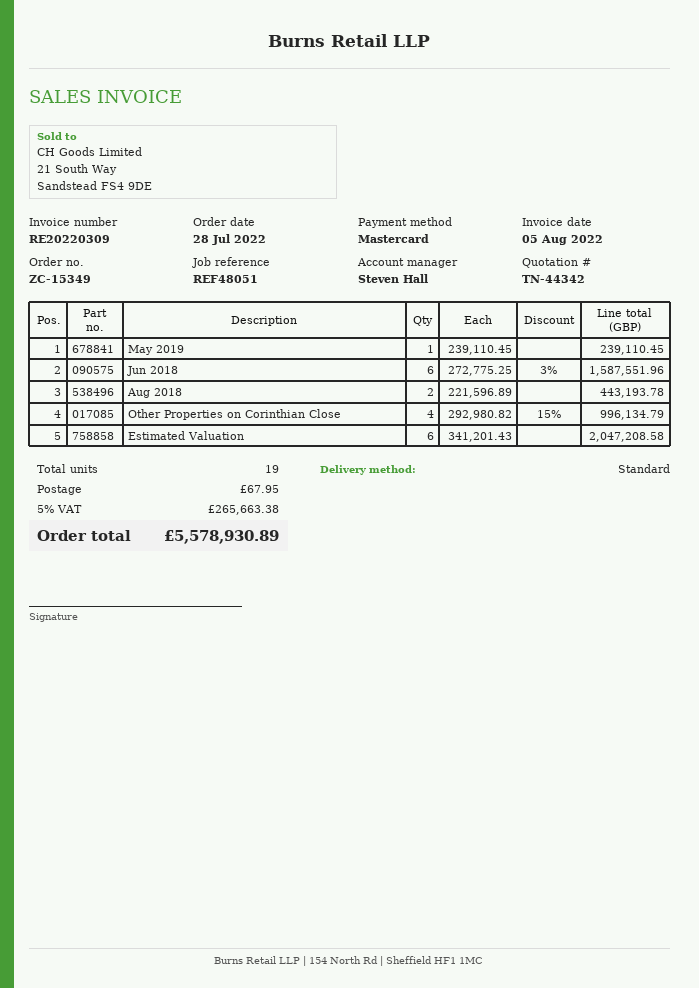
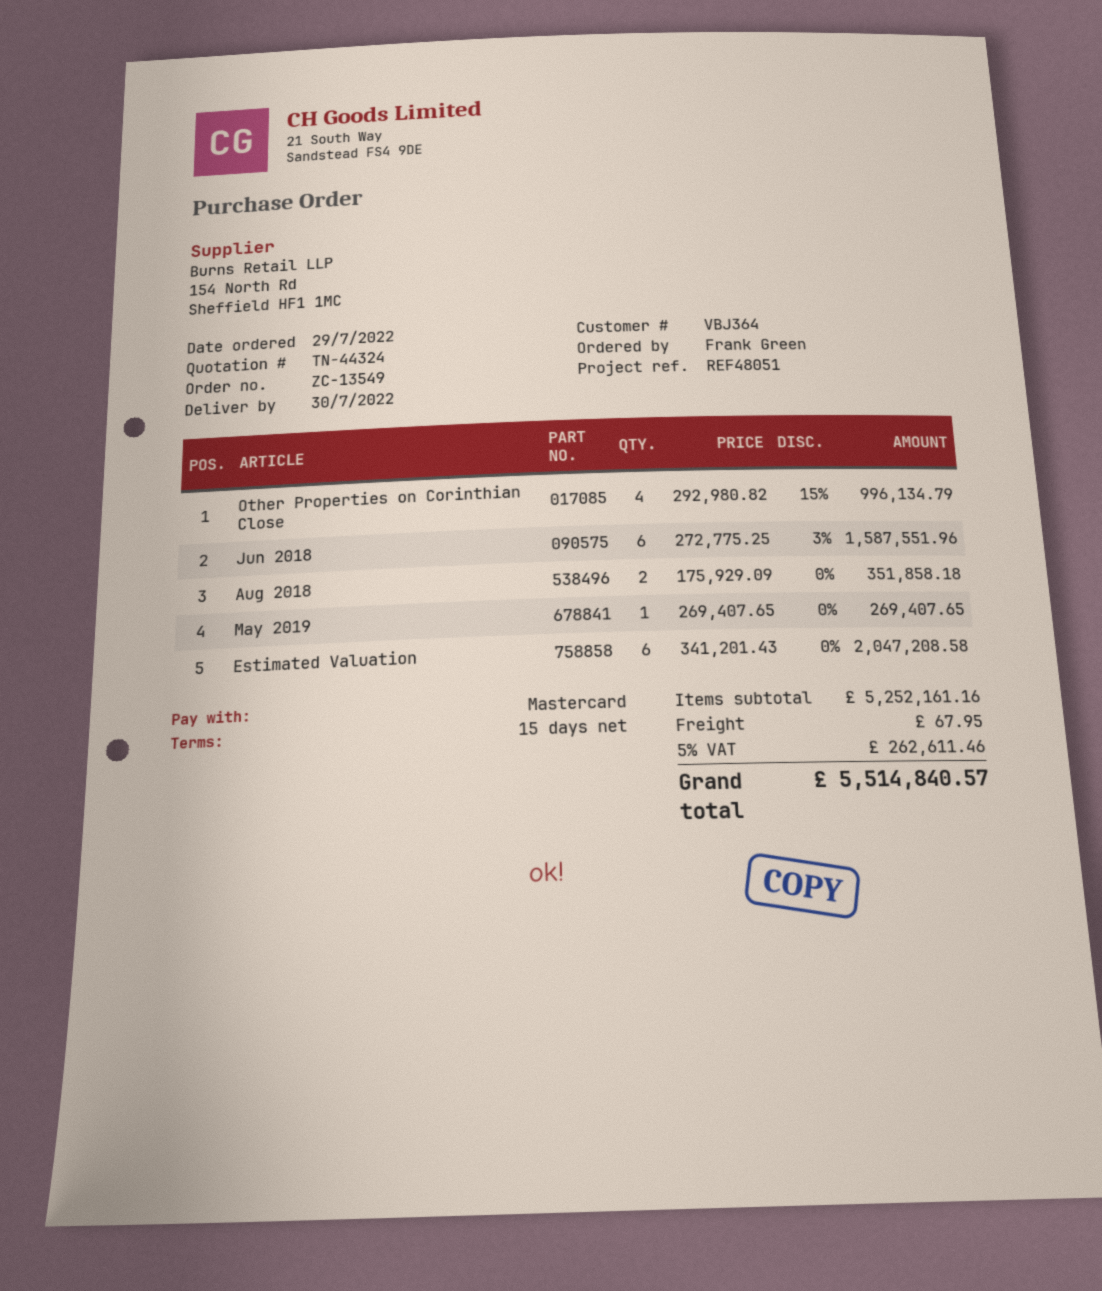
quote number: TN-44342 -> TN-44324
order number: ZC-15349 -> ZC-13549
order date: 2022-07-28 -> 2022-07-29
May 2019: 1 x 239110.45 = 239110.45 -> 1 x 269407.65 = 269407.65
Aug 2018: 2 x 221596.89 = 443193.78 -> 2 x 175929.09 = 351858.18
tax: 5% = 265663.38 -> 5% = 262611.46
total: 5578930.89 -> 5514840.57

